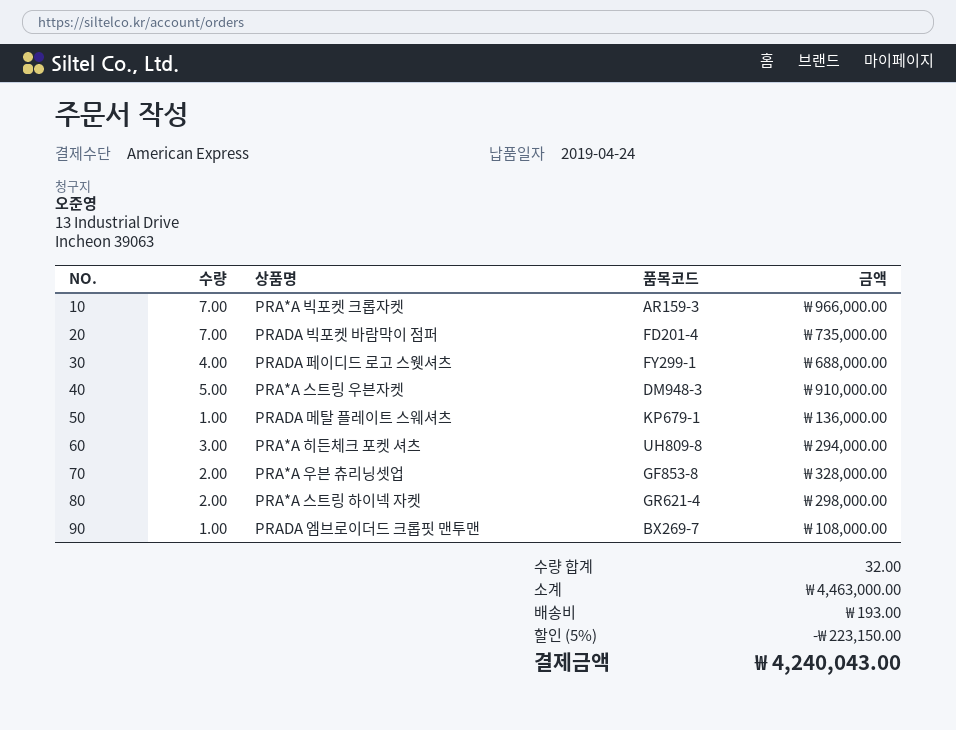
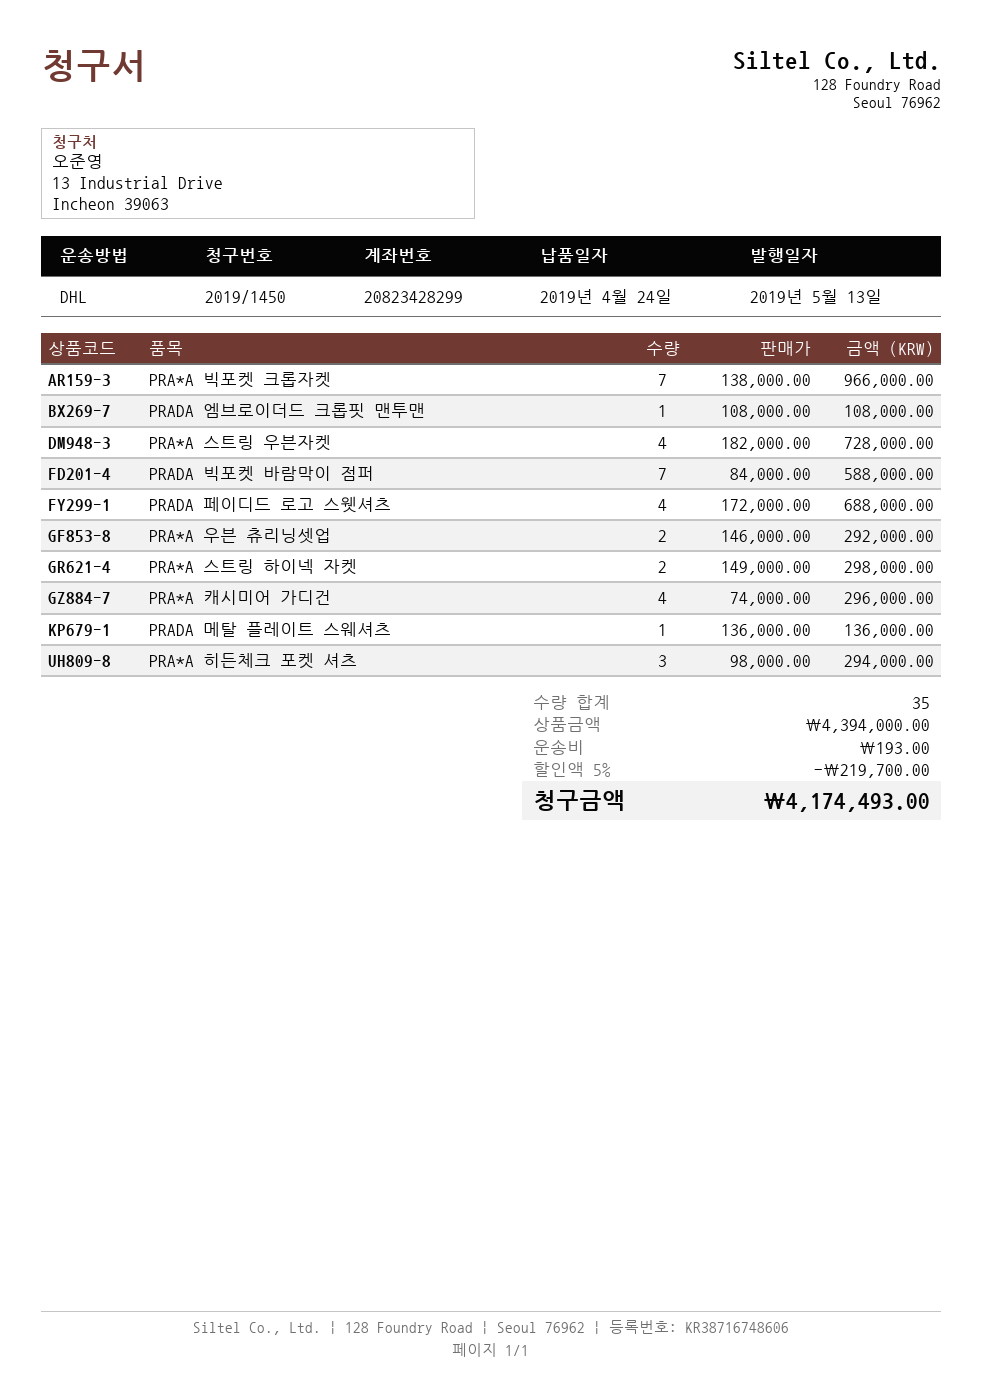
PRADA 빅포켓 바람막이 점퍼: 7 for 735000.00 -> 7 for 588000.00
PRA*A 스트링 우븐자켓: 5 for 910000.00 -> 4 for 728000.00
PRA*A 우븐 츄리닝셋업: 2 for 328000.00 -> 2 for 292000.00
PRA*A 캐시미어 가디건: none -> 4 for 296000.00
total quantity: 32 -> 35
subtotal: 4463000.00 -> 4394000.00
discount: 5% = 223150.00 -> 5% = 219700.00
total: 4240043.00 -> 4174493.00

